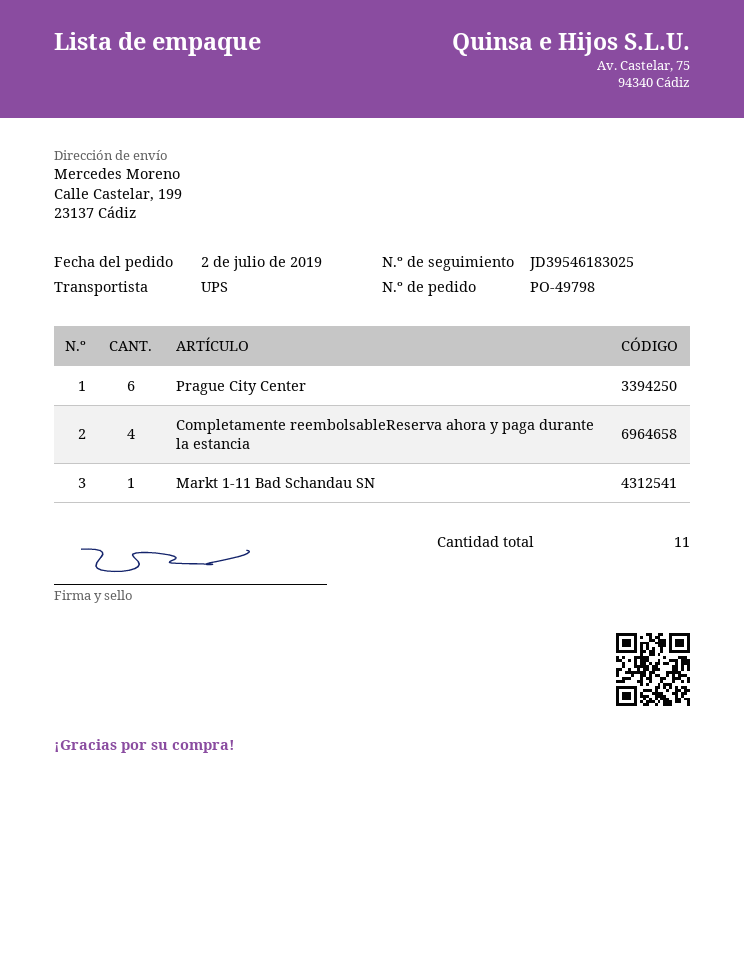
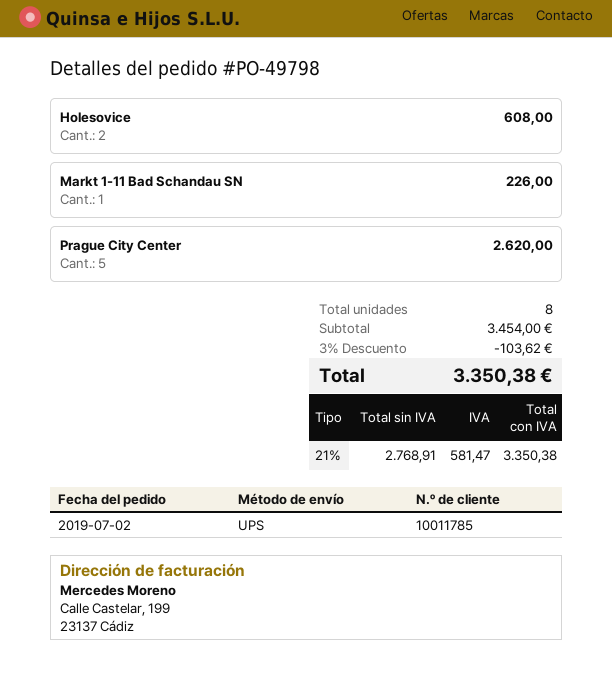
Prague City Center: 6 -> 5
Completamente reembolsableReserva ahora y paga durante la estancia: 4 -> none
Holesovice: none -> 2
total quantity: 11 -> 8

